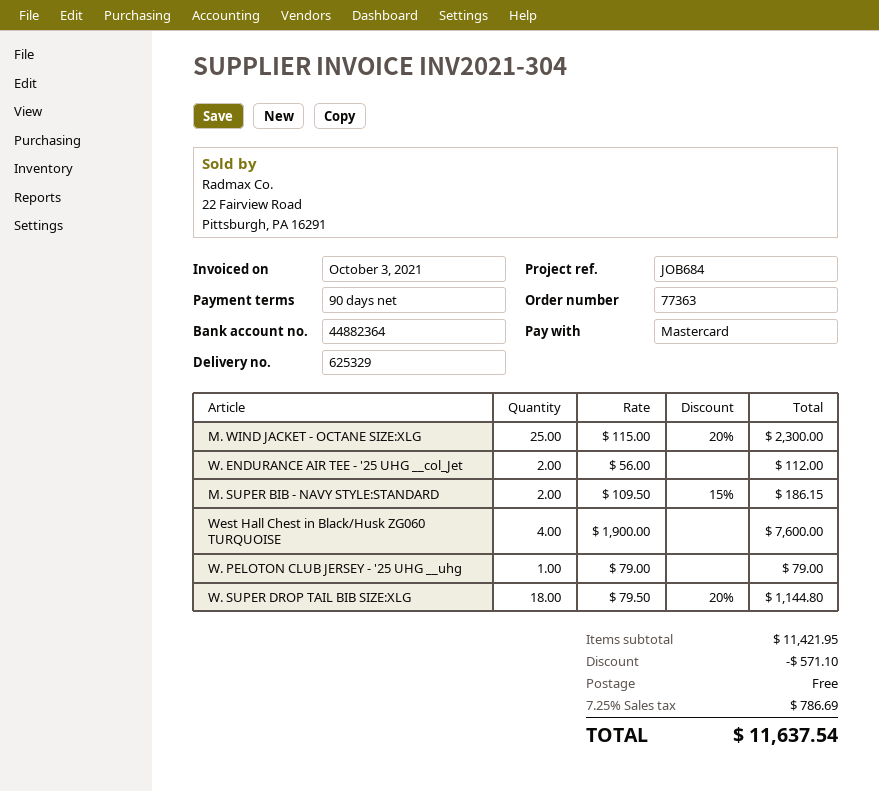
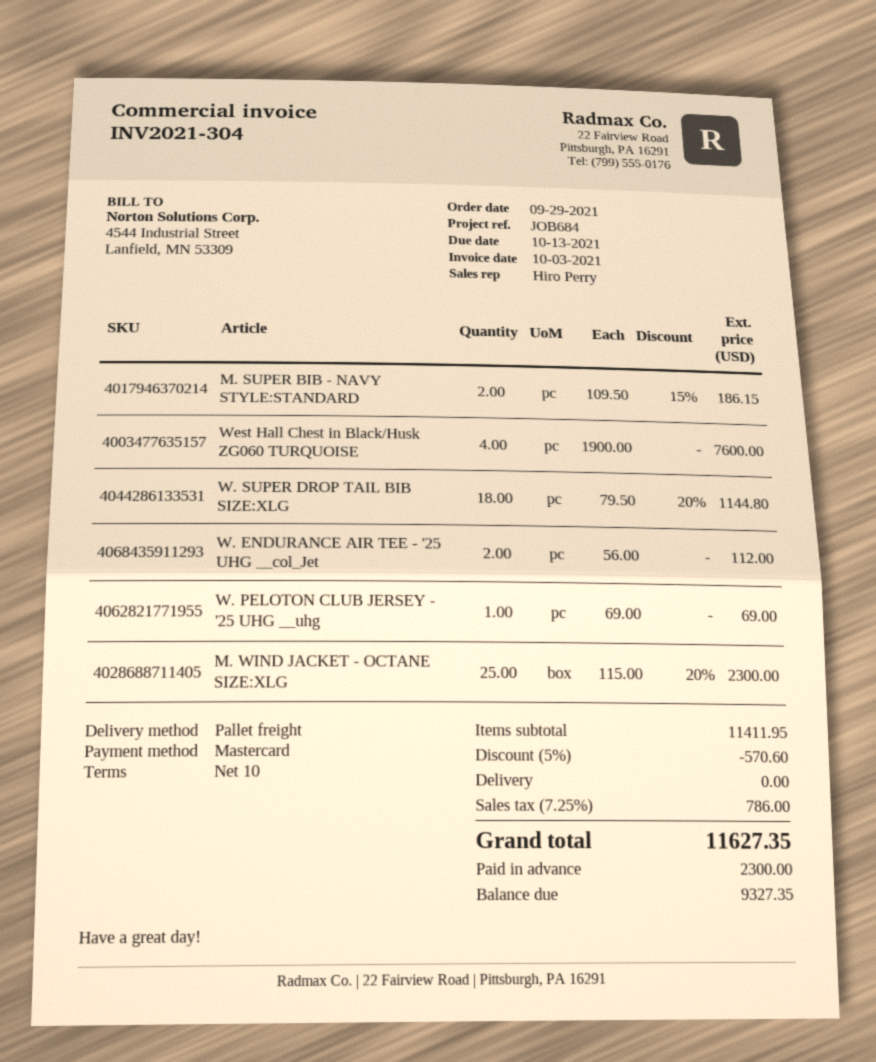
payment terms: 90 days -> 10 days
W. PELOTON CLUB JERSEY - '25 UHG __uhg: 1 x 79.00 = 79.00 -> 1 x 69.00 = 69.00
subtotal: 11421.95 -> 11411.95
discount: 571.10 -> 570.60
tax: 7.25% = 786.69 -> 7.25% = 786.00
total: 11637.54 -> 11627.35

